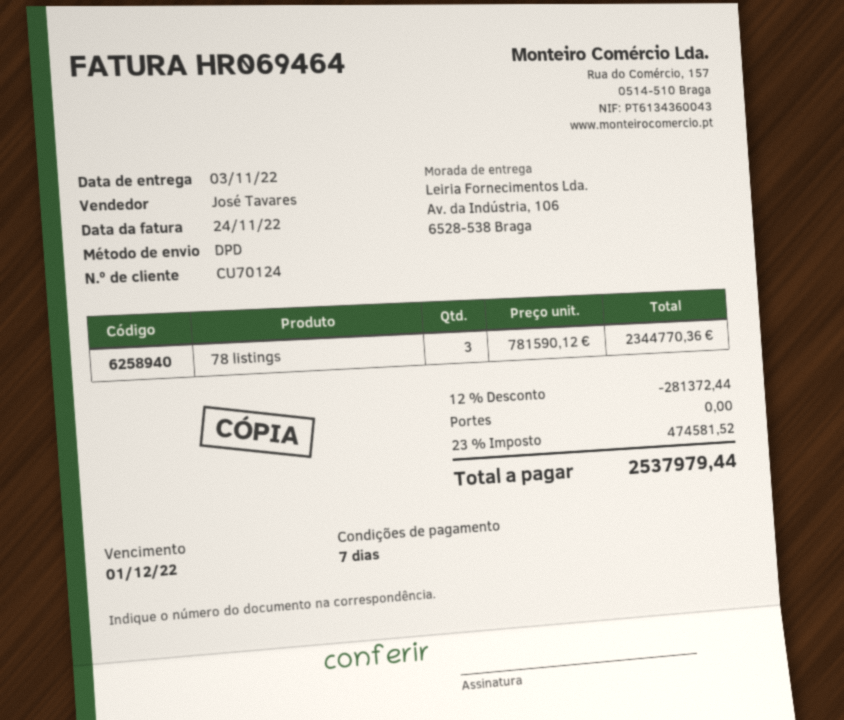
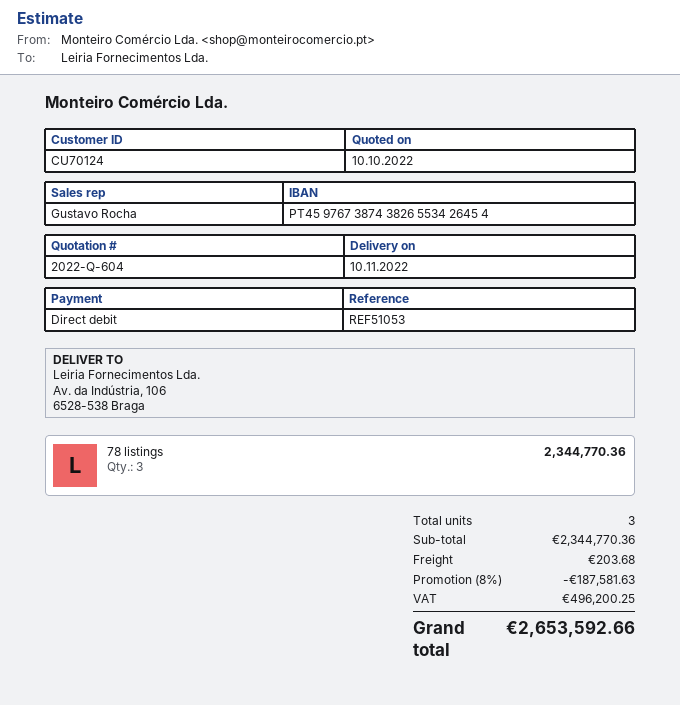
delivery date: 2022-11-03 -> 2022-11-10
sales rep: José Tavares -> Gustavo Rocha
discount: 12% = 281372.44 -> 8% = 187581.63
shipping: 0.00 -> 203.68
tax: 474581.52 -> 496200.25
total: 2537979.44 -> 2653592.66

